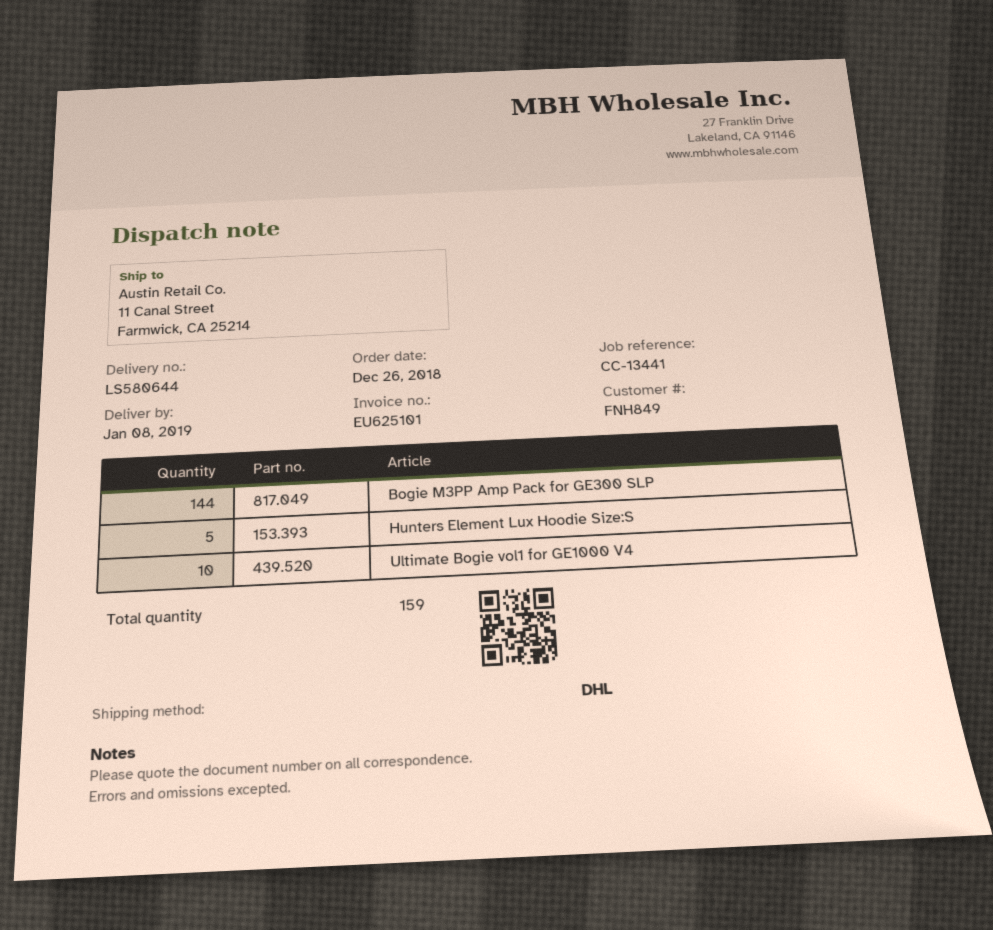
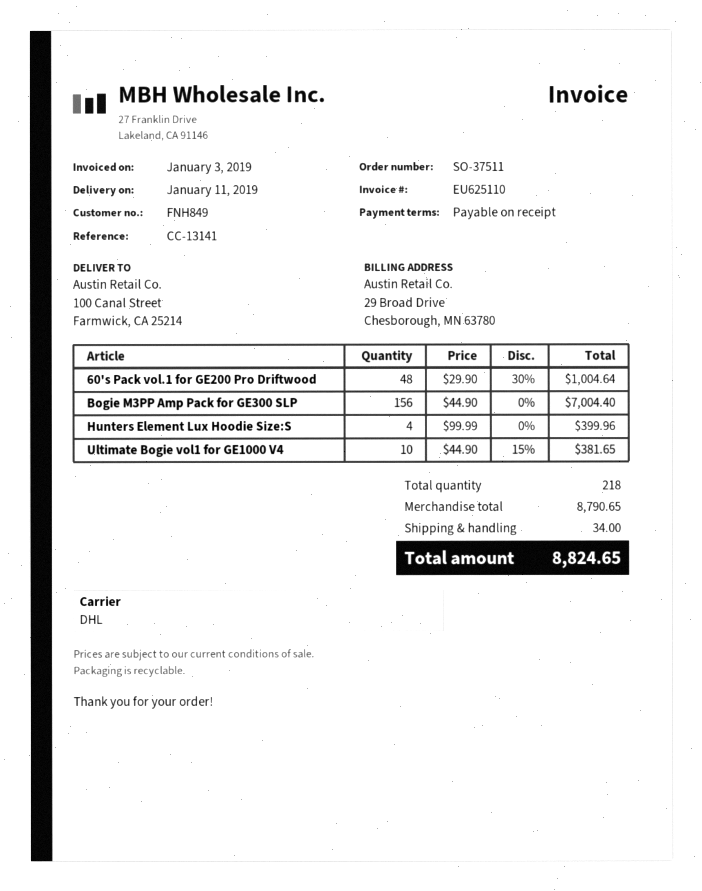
delivery date: 2019-01-08 -> 2019-01-11
invoice number: EU625101 -> EU625110
reference: CC-13441 -> CC-13141
ship to: 11 Canal Street, Farmwick, CA 25214 -> 100 Canal Street, Farmwick, CA 25214
Bogie M3PP Amp Pack for GE300 SLP: 144 -> 156
Hunters Element Lux Hoodie Size:S: 5 -> 4
60's Pack vol.1 for GE200 Pro Driftwood: none -> 48
total quantity: 159 -> 218

